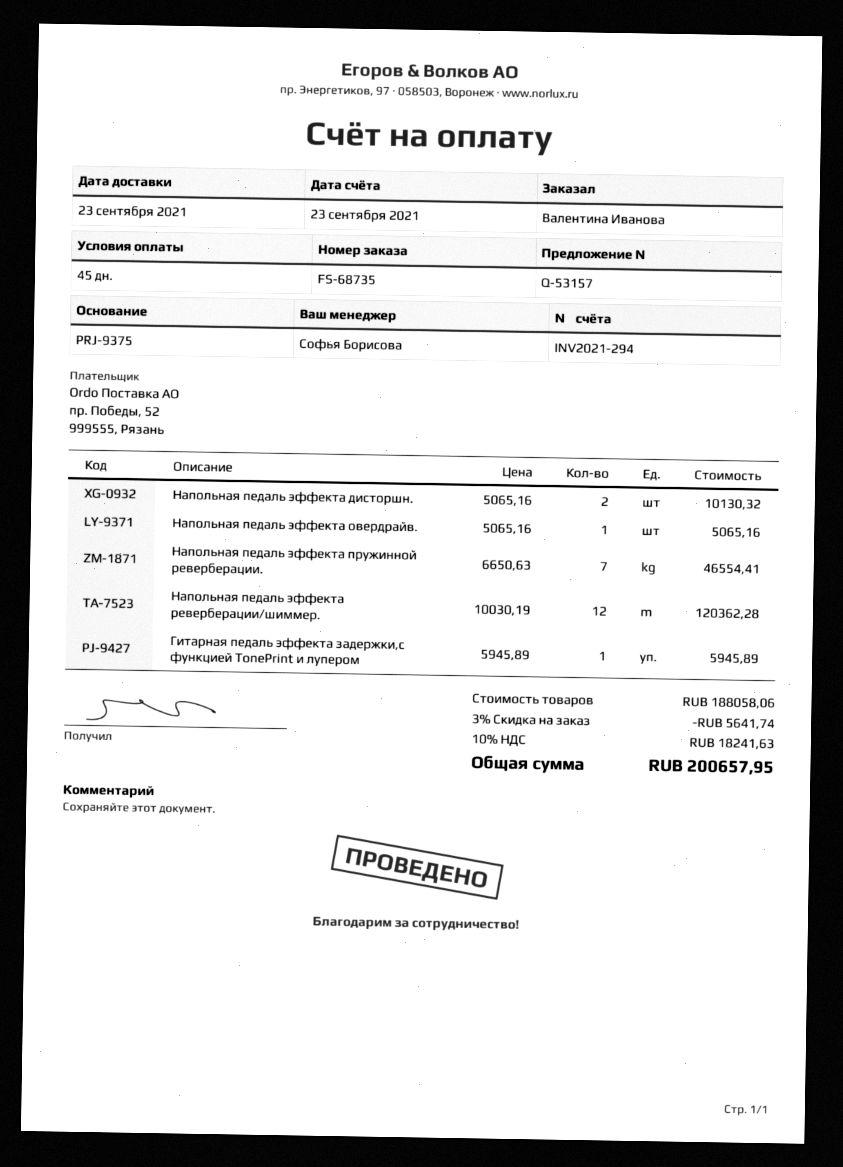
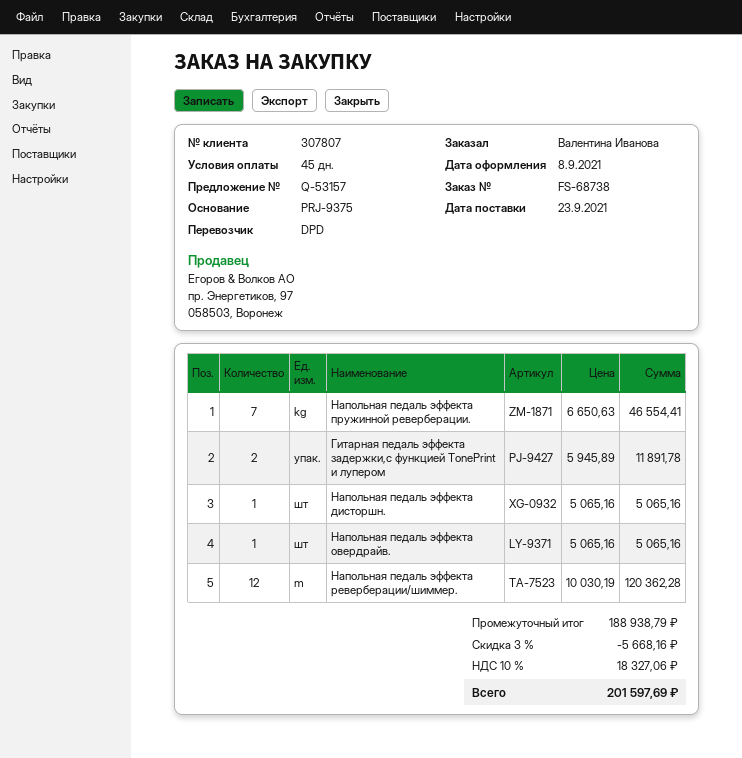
order number: FS-68735 -> FS-68738
Напольная педаль эффекта дисторшн.: 2 x 5065.16 = 10130.32 -> 1 x 5065.16 = 5065.16
Гитарная педаль эффекта задержки,с функцией TonePrint и лупером: 1 x 5945.89 = 5945.89 -> 2 x 5945.89 = 11891.78
subtotal: 188058.06 -> 188938.79
discount: 3% = 5641.74 -> 3% = 5668.16
tax: 10% = 18241.63 -> 10% = 18327.06
total: 200657.95 -> 201597.69

